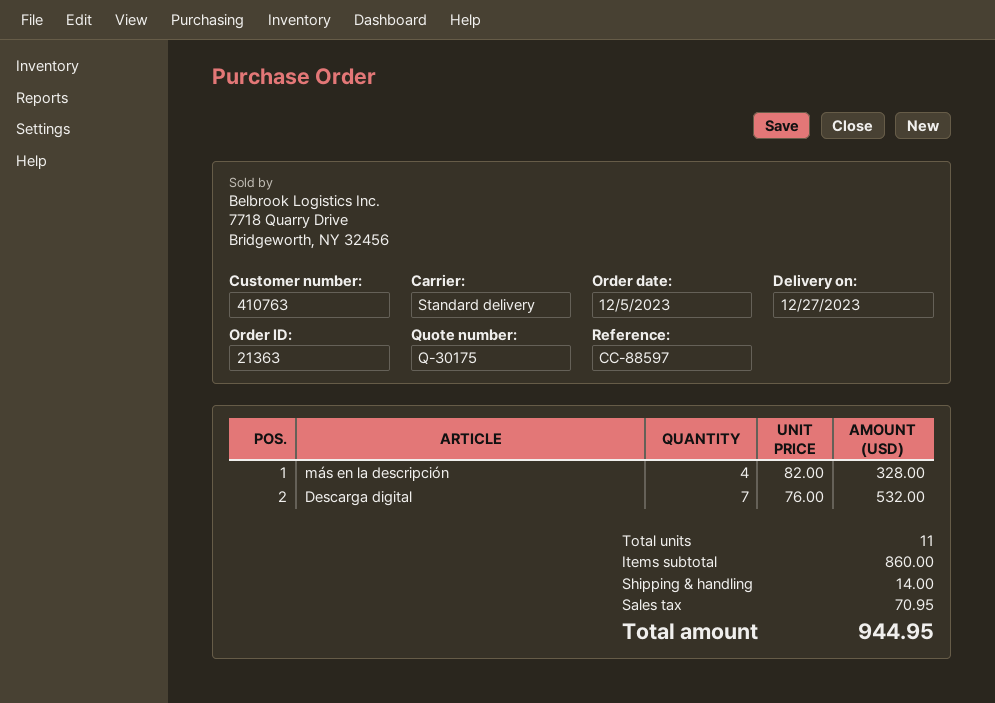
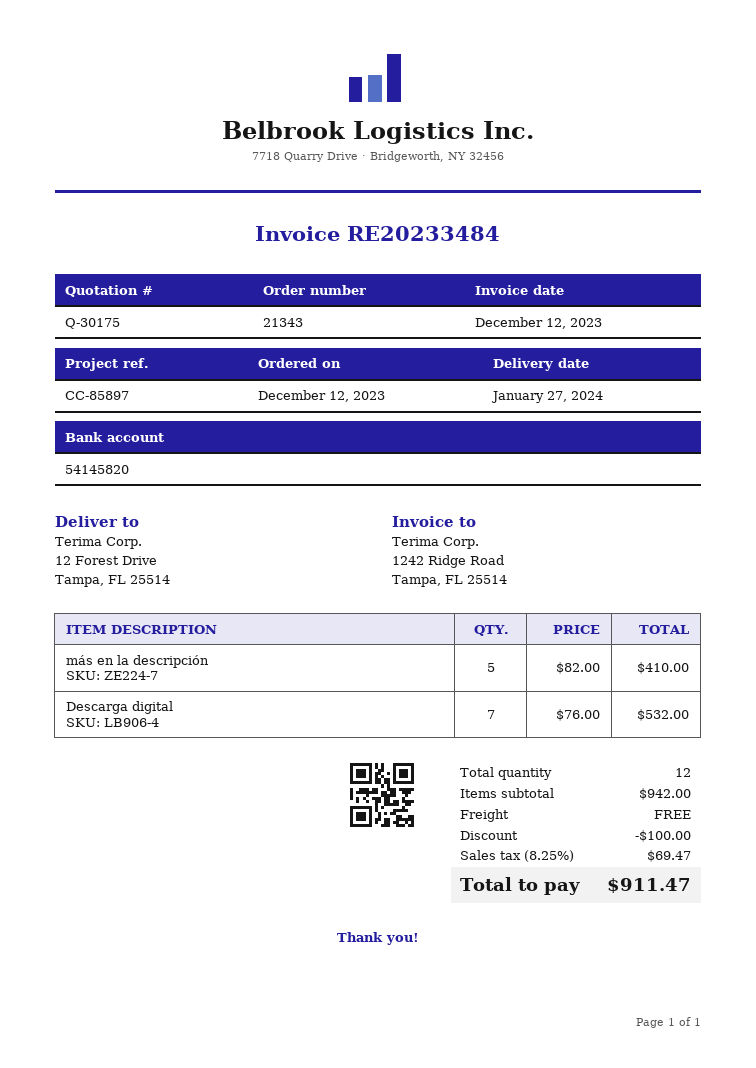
order number: 21363 -> 21343
order date: 2023-12-05 -> 2023-12-12
delivery date: 2023-12-27 -> 2024-01-27
reference: CC-88597 -> CC-85897
más en la descripción: 4 x 82.00 = 328.00 -> 5 x 82.00 = 410.00
total quantity: 11 -> 12
subtotal: 860.00 -> 942.00
discount: none -> 100.00
shipping: 14.00 -> 0.00
tax: 70.95 -> 69.47
total: 944.95 -> 911.47

